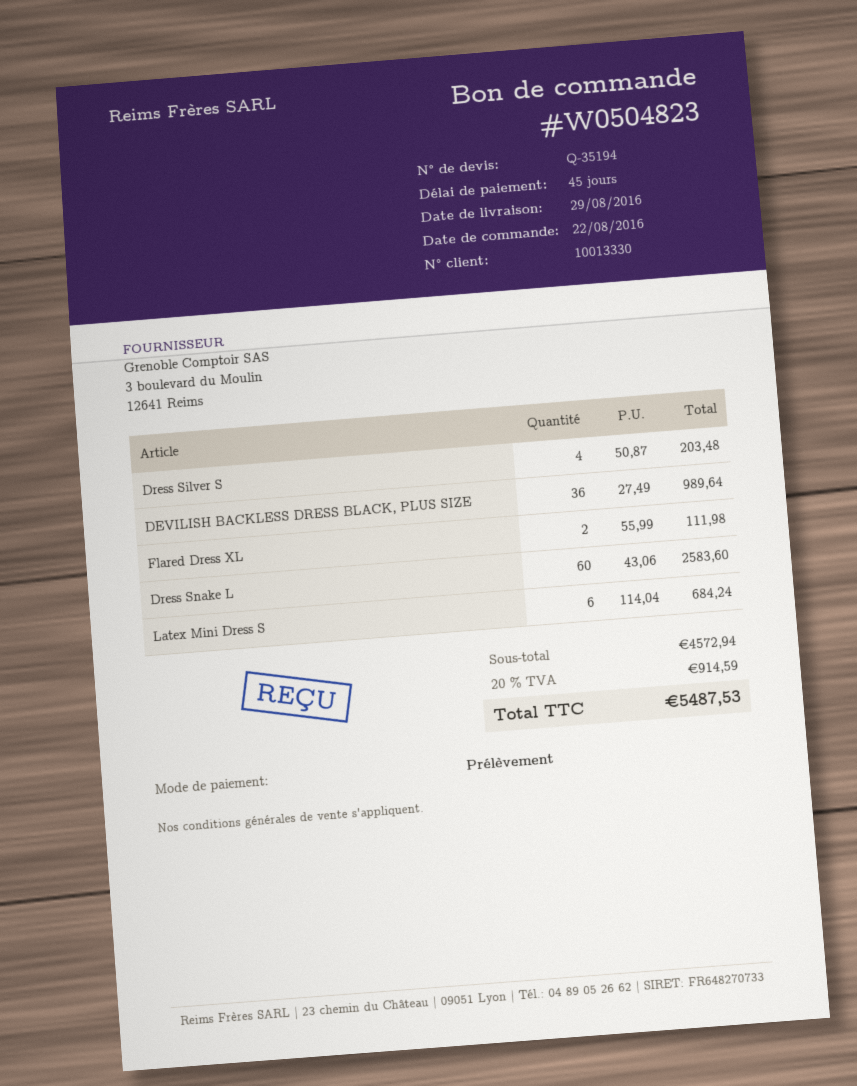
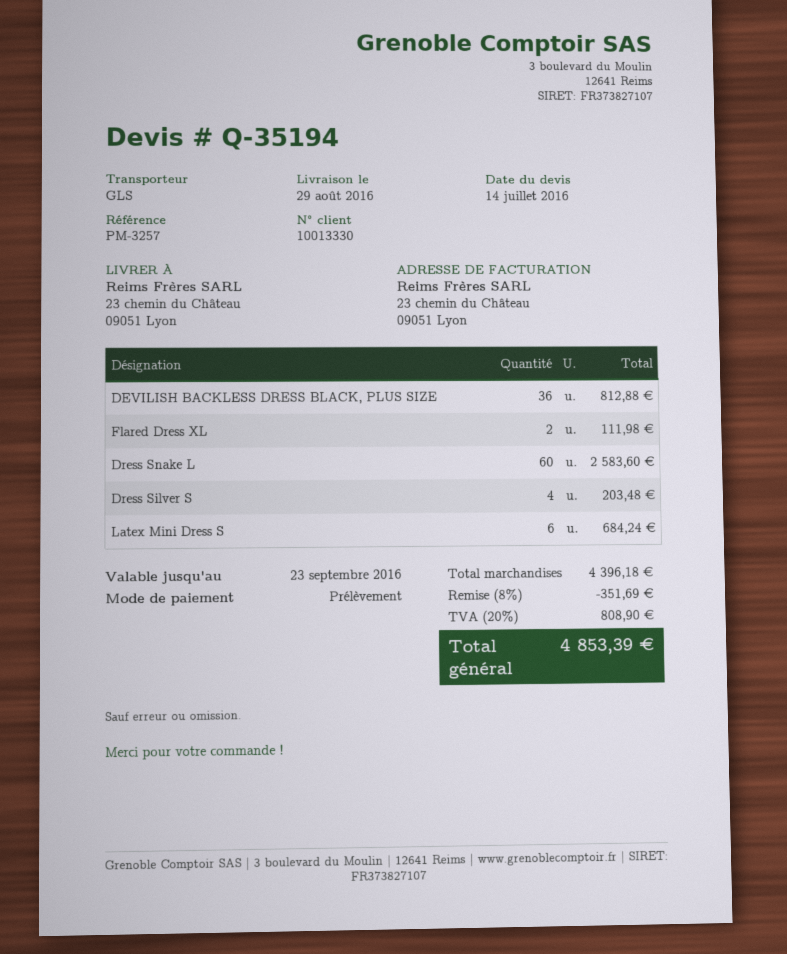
DEVILISH BACKLESS DRESS BLACK, PLUS SIZE: 36 for 989.64 -> 36 for 812.88
subtotal: 4572.94 -> 4396.18
discount: none -> 8% = 351.69
tax: 20% = 914.59 -> 20% = 808.90
total: 5487.53 -> 4853.39

